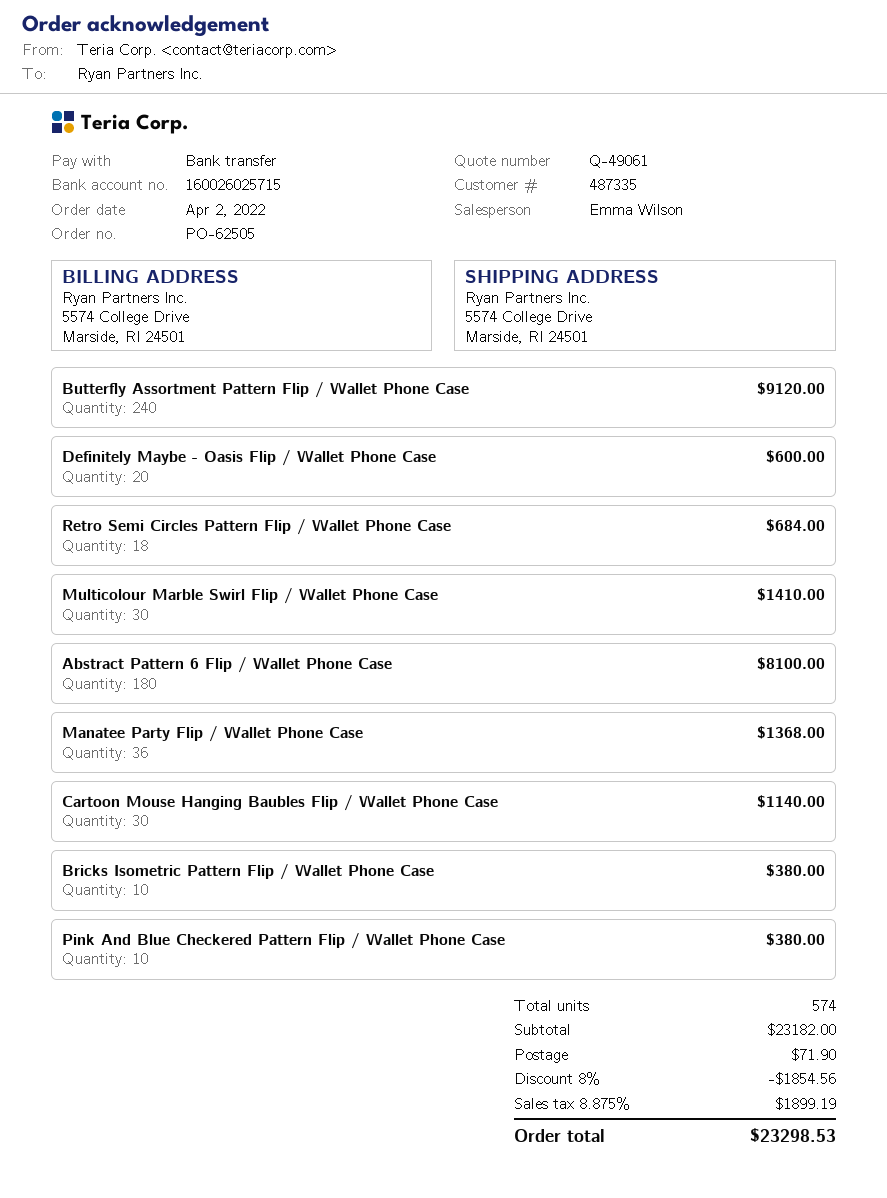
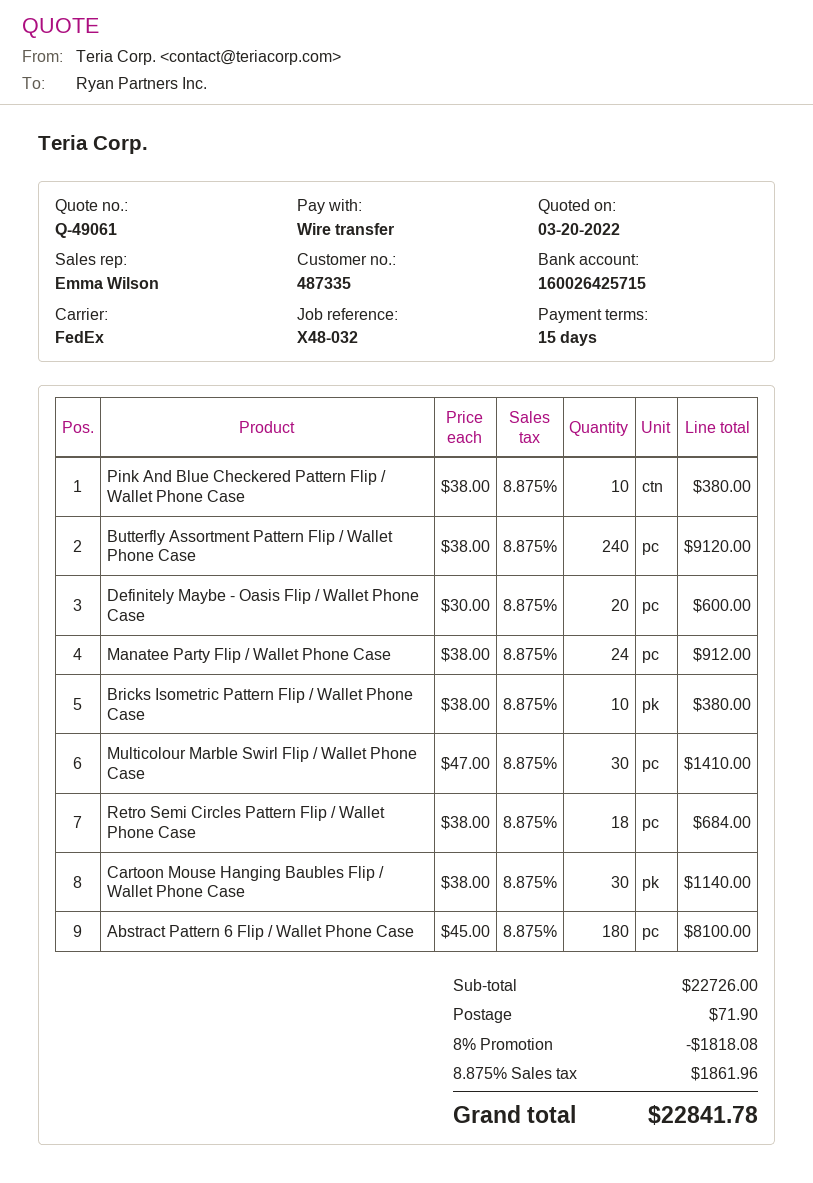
bank account: 160026025715 -> 160026425715
Manatee Party Flip / Wallet Phone Case: 36 for 1368.00 -> 24 for 912.00
subtotal: 23182.00 -> 22726.00
discount: 8% = 1854.56 -> 8% = 1818.08
tax: 8.875% = 1899.19 -> 8.875% = 1861.96
total: 23298.53 -> 22841.78

